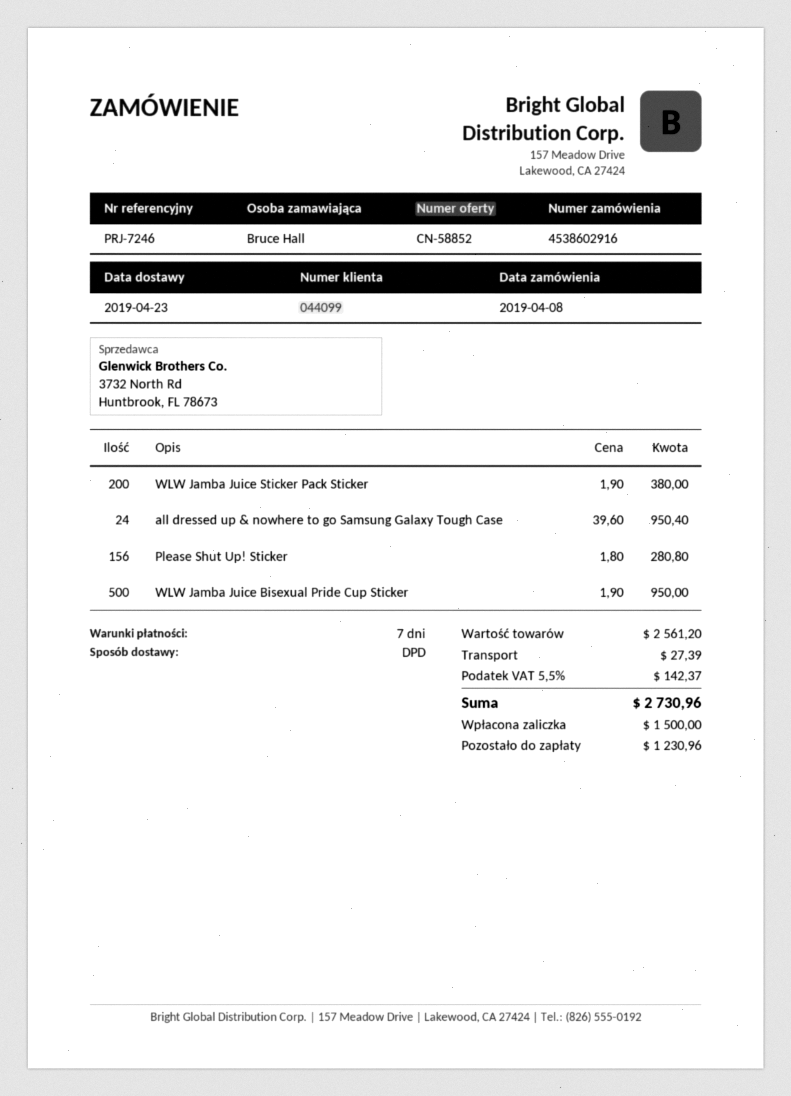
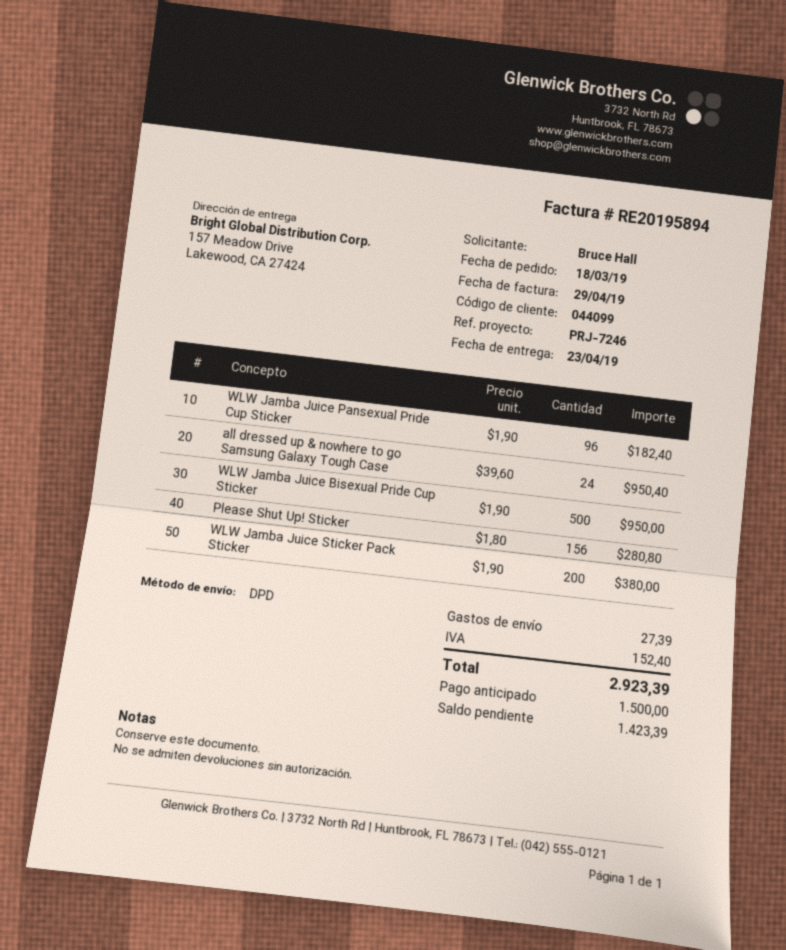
order date: 2019-04-08 -> 2019-03-18
WLW Jamba Juice Pansexual Pride Cup Sticker: none -> 96 x 1.90 = 182.40
tax: 142.37 -> 152.40
total: 2730.96 -> 2923.39
balance: 1230.96 -> 1423.39

